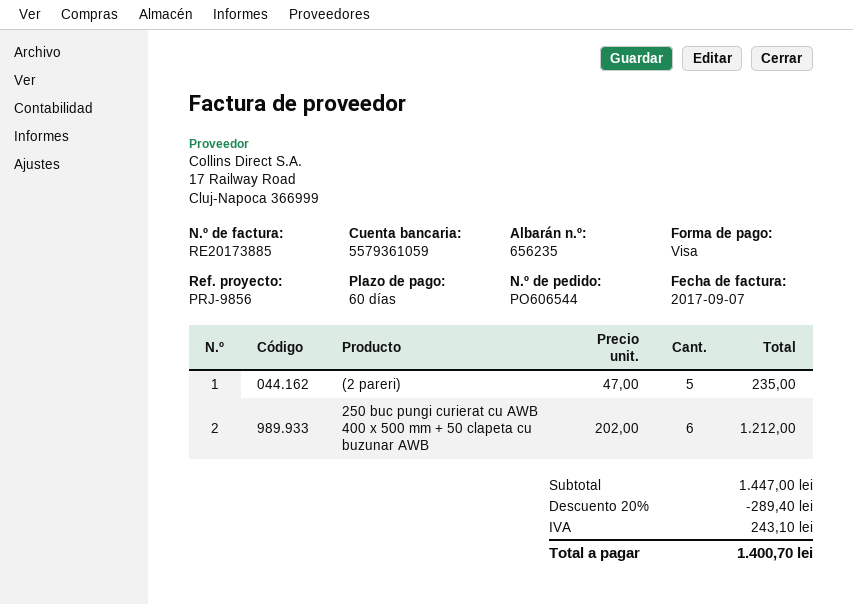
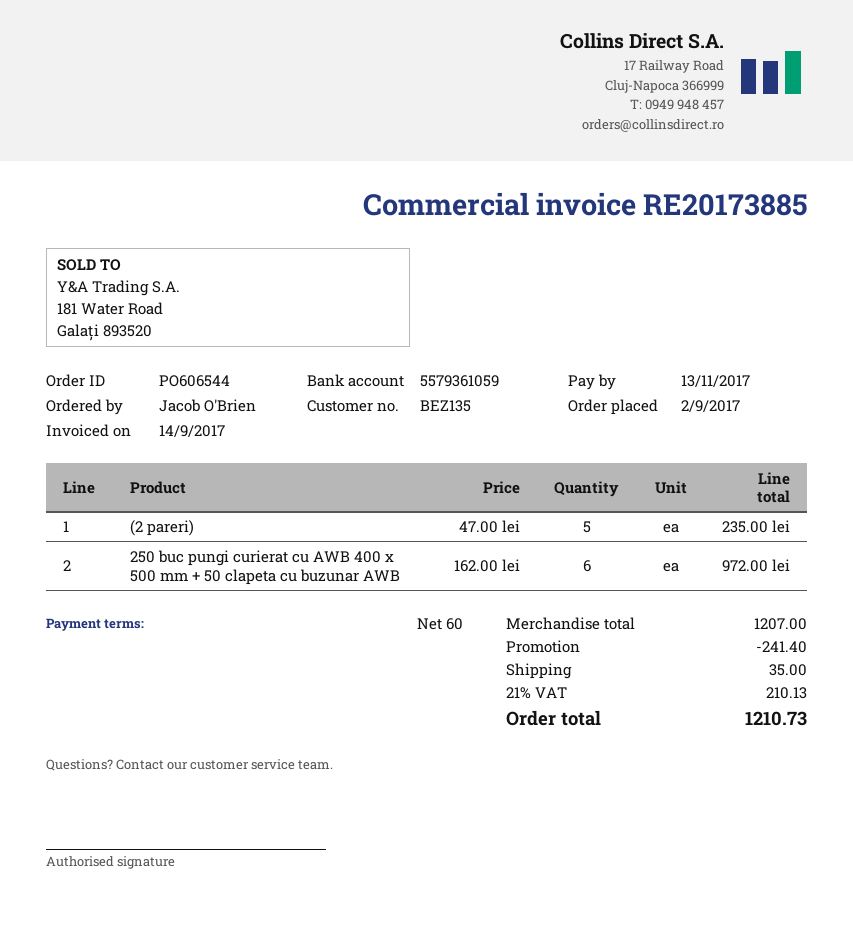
invoice date: 2017-09-07 -> 2017-09-14
250 buc pungi curierat cu AWB 400 x 500 mm + 50 clapeta cu buzunar AWB: 6 x 202.00 = 1212.00 -> 6 x 162.00 = 972.00
subtotal: 1447.00 -> 1207.00
discount: 289.40 -> 241.40
shipping: none -> 35.00
tax: 243.10 -> 210.13
total: 1400.70 -> 1210.73

